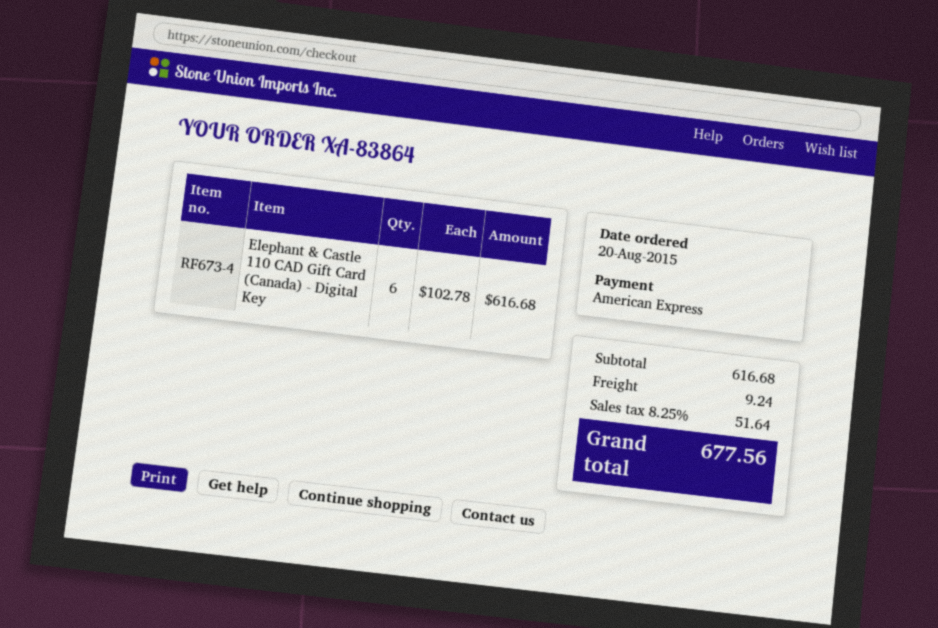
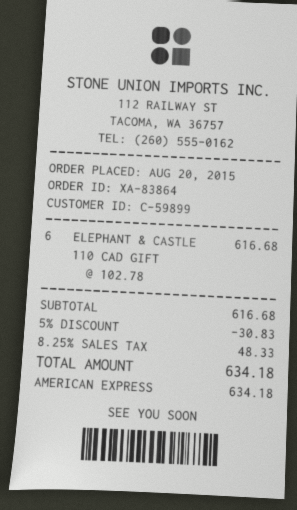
discount: none -> 5% = 30.83
shipping: 9.24 -> none
tax: 8.25% = 51.64 -> 8.25% = 48.33
total: 677.56 -> 634.18

